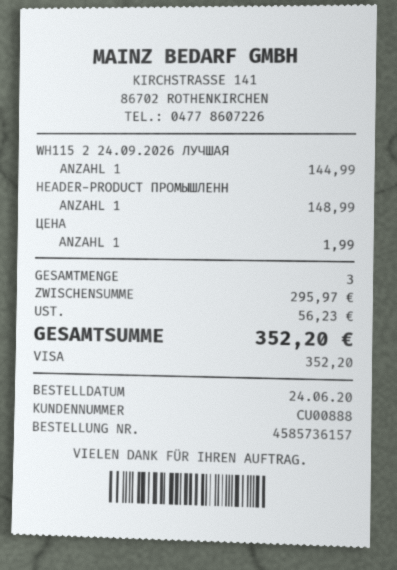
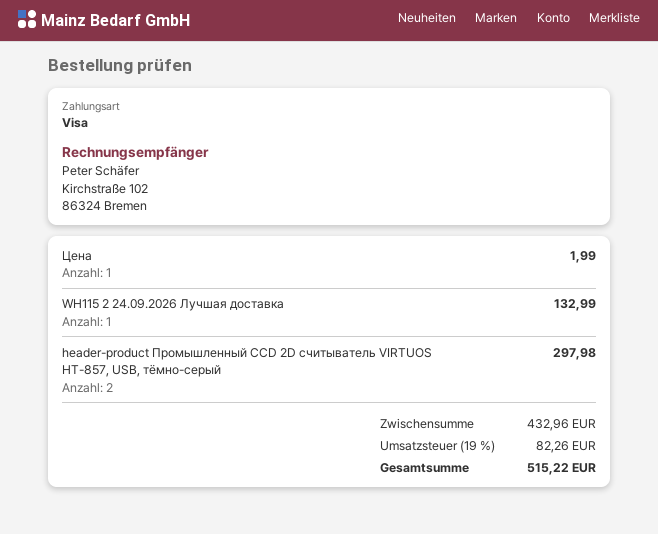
WH115 2 24.09.2026 ЛУЧШАЯ: 1 for 144.99 -> 1 for 132.99
HEADER-PRODUCT ПРОМЫШЛЕНН: 1 for 148.99 -> 2 for 297.98
subtotal: 295.97 -> 432.96
tax: 56.23 -> 82.26
total: 352.20 -> 515.22

